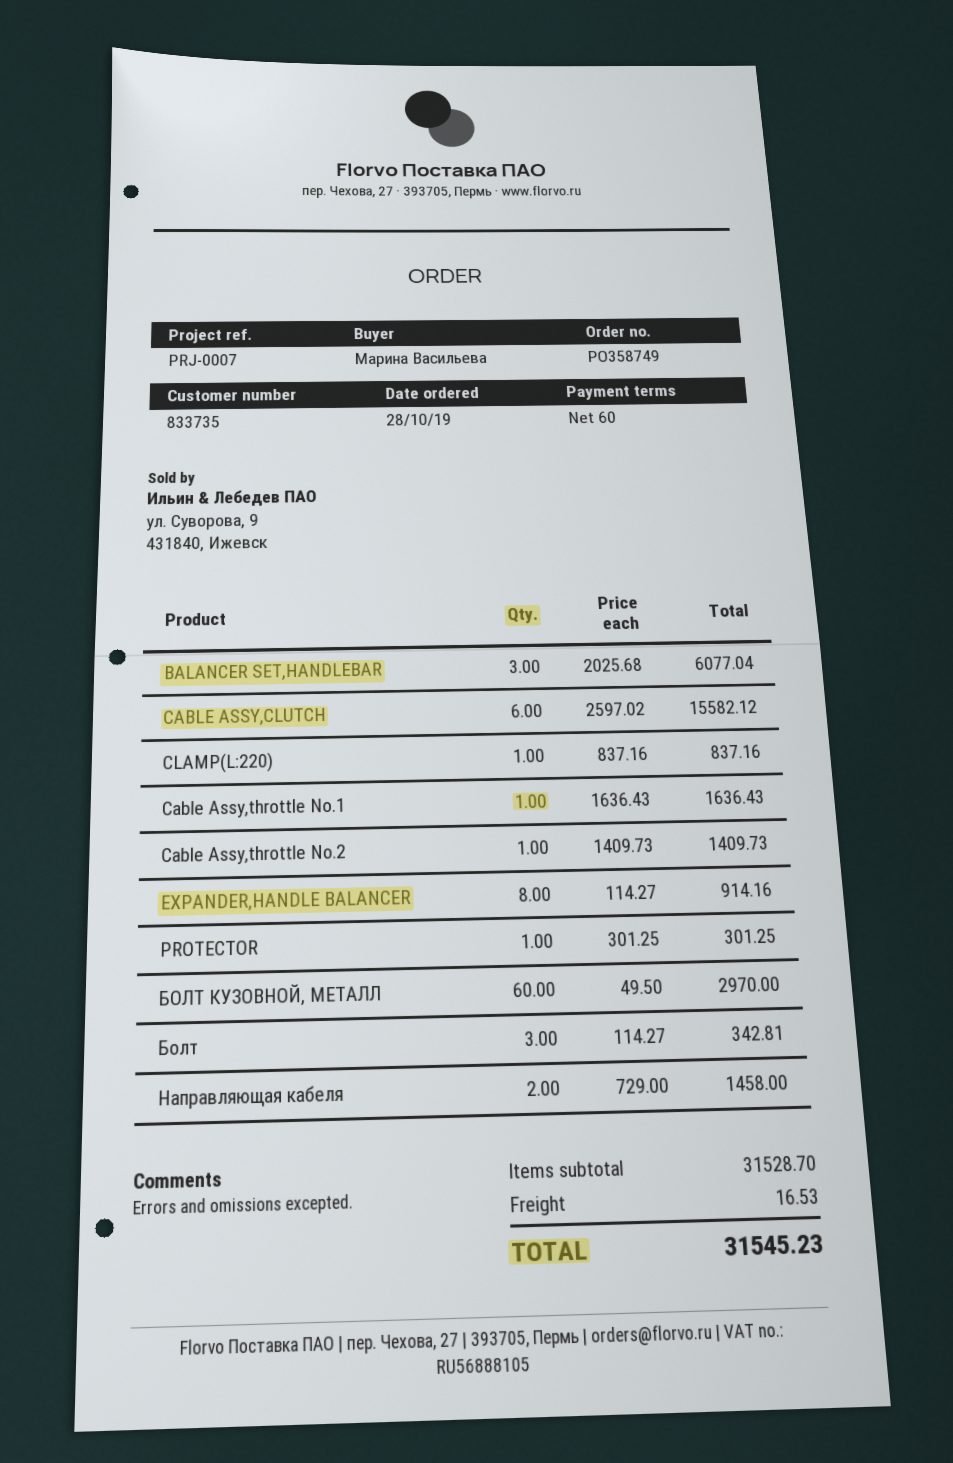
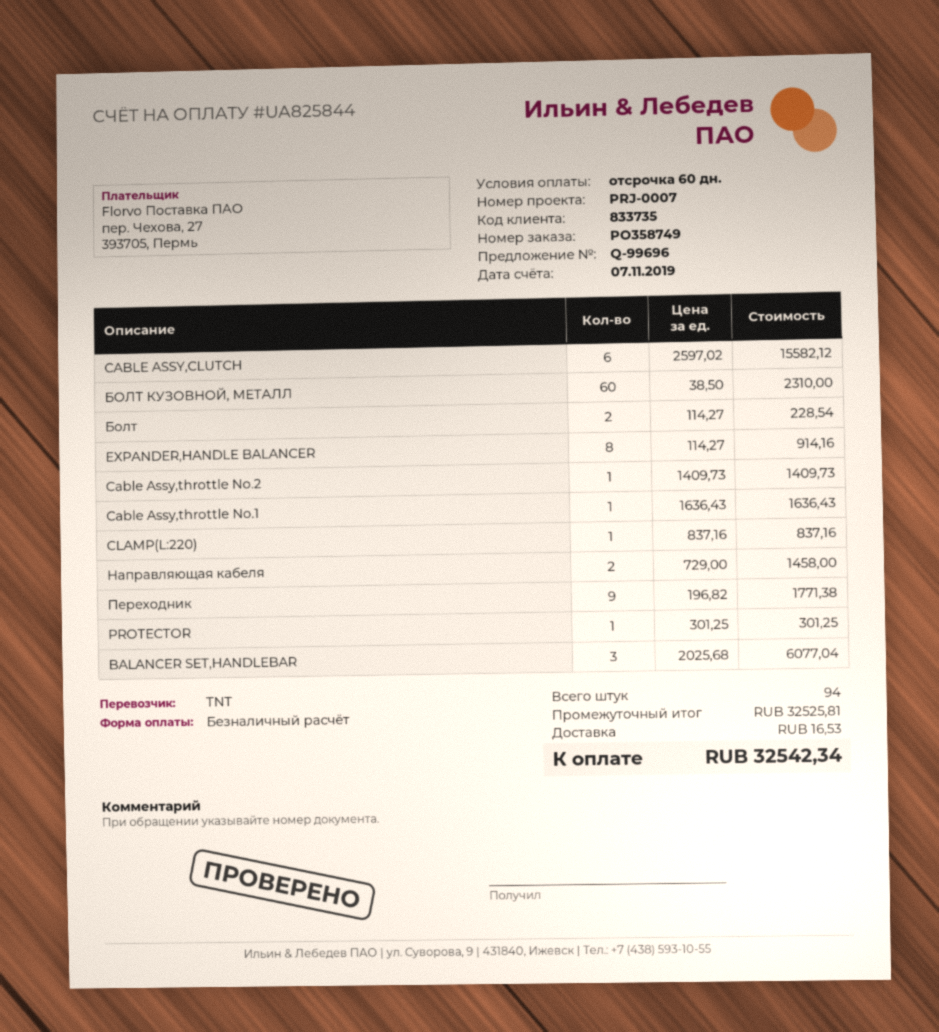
БОЛТ КУЗОВНОЙ, МЕТАЛЛ: 60 x 49.50 = 2970.00 -> 60 x 38.50 = 2310.00
Болт: 3 x 114.27 = 342.81 -> 2 x 114.27 = 228.54
Переходник: none -> 9 x 196.82 = 1771.38
subtotal: 31528.70 -> 32525.81
total: 31545.23 -> 32542.34

